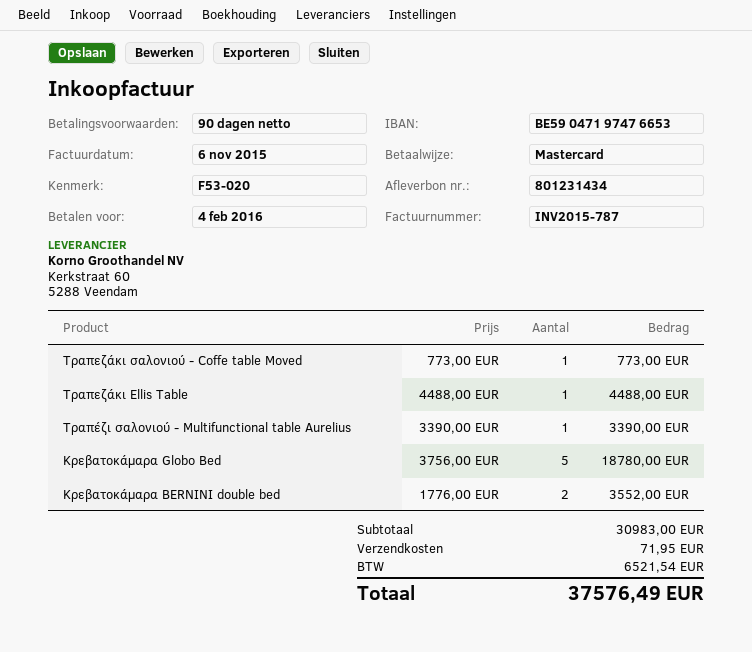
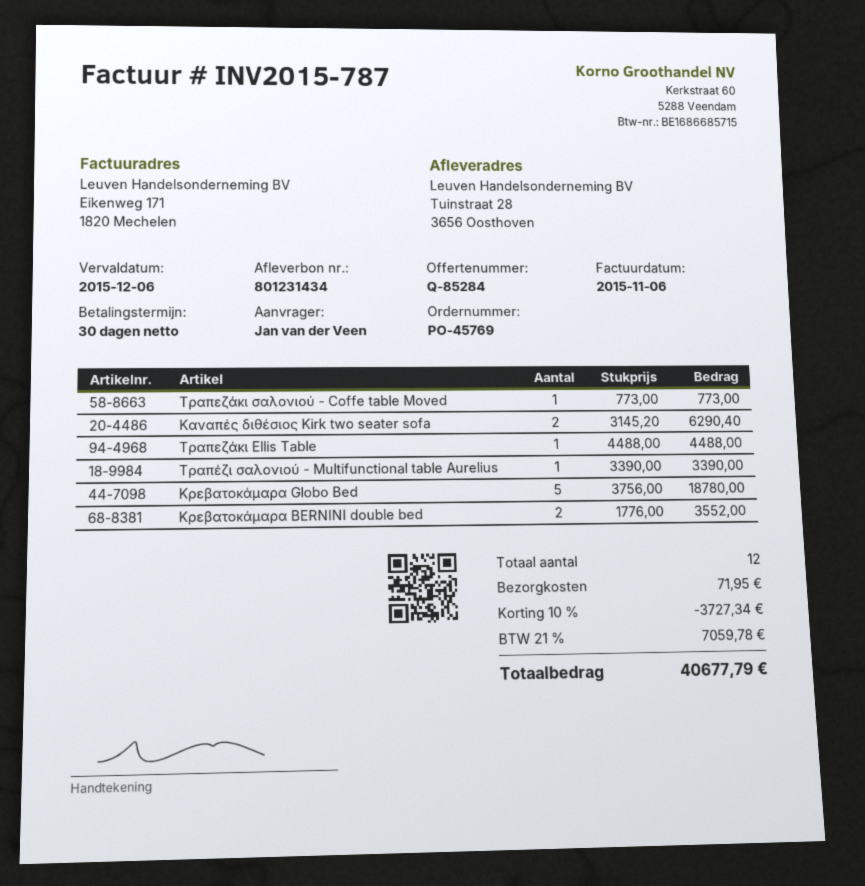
payment terms: 90 days -> 30 days
due date: 2016-02-04 -> 2015-12-06
Καναπές διθέσιος Kirk two seater sofa: none -> 2 x 3145.20 = 6290.40
discount: none -> 10% = 3727.34
tax: 6521.54 -> 7059.78
total: 37576.49 -> 40677.79

